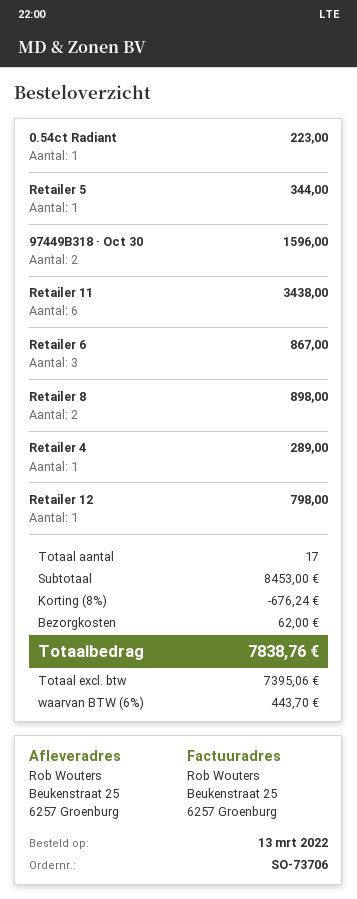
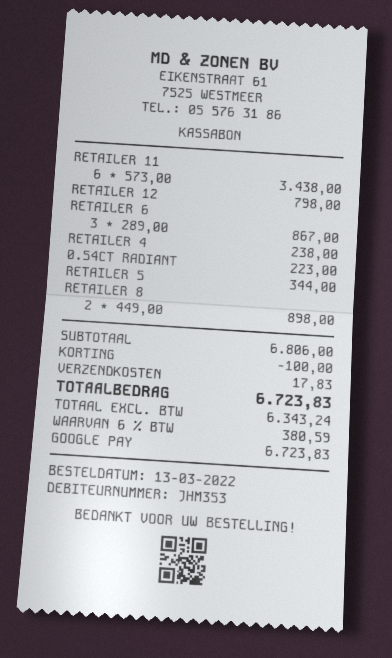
97449B318 · Oct 30: 2 for 1596.00 -> none
Retailer 4: 1 for 289.00 -> 1 for 238.00
subtotal: 8453.00 -> 6806.00
discount: 676.24 -> 100.00
shipping: 62.00 -> 17.83
net: 7395.06 -> 6343.24
tax: 6% = 443.70 -> 6% = 380.59
total: 7838.76 -> 6723.83

